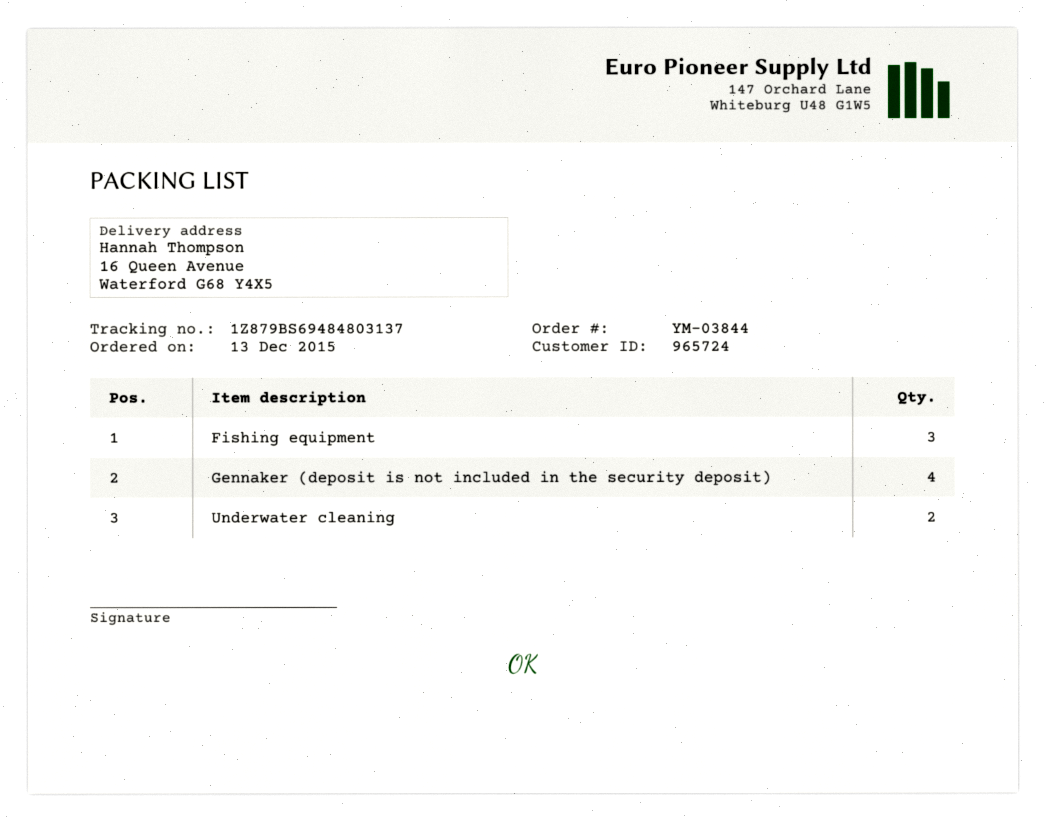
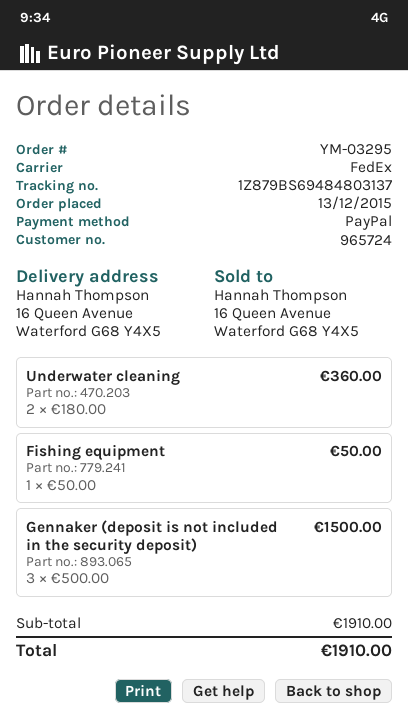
order number: YM-03844 -> YM-03295
Fishing equipment: 3 -> 1
Gennaker (deposit is not included in the security deposit): 4 -> 3

